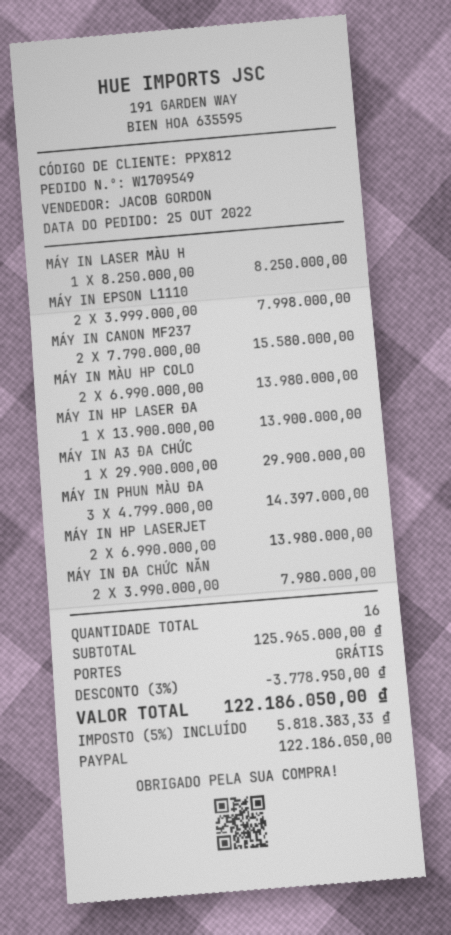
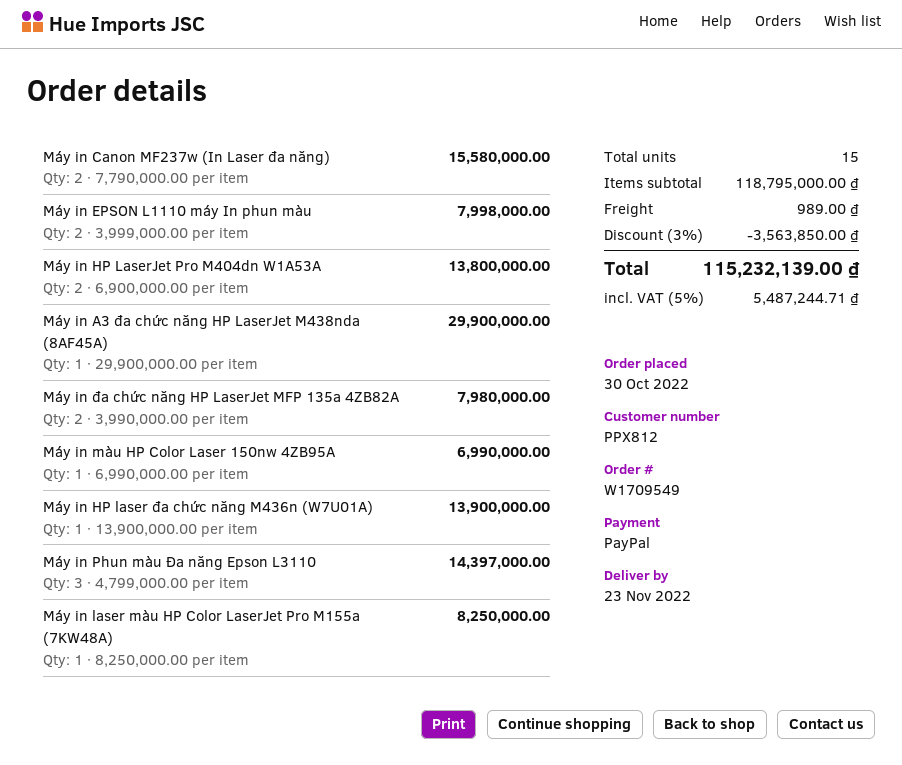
order date: 2022-10-25 -> 2022-10-30
MÁY IN MÀU HP COLO: 2 x 6990000.00 = 13980000.00 -> 1 x 6990000.00 = 6990000.00
MÁY IN HP LASERJET: 2 x 6990000.00 = 13980000.00 -> 2 x 6900000.00 = 13800000.00
total quantity: 16 -> 15
subtotal: 125965000.00 -> 118795000.00
discount: 3% = 3778950.00 -> 3% = 3563850.00
shipping: 0.00 -> 989.00
tax: 5% = 5818383.33 -> 5% = 5487244.71
total: 122186050.00 -> 115232139.00

